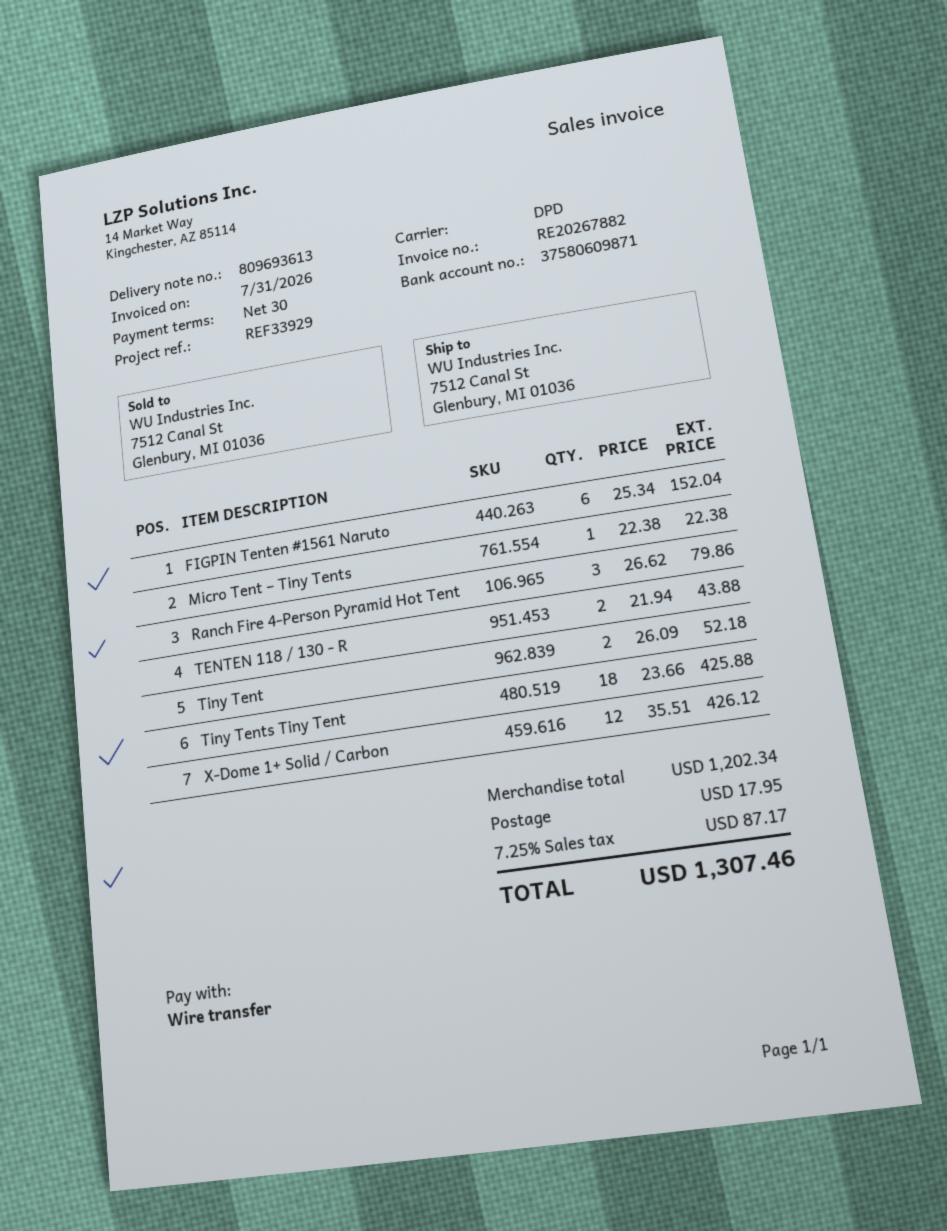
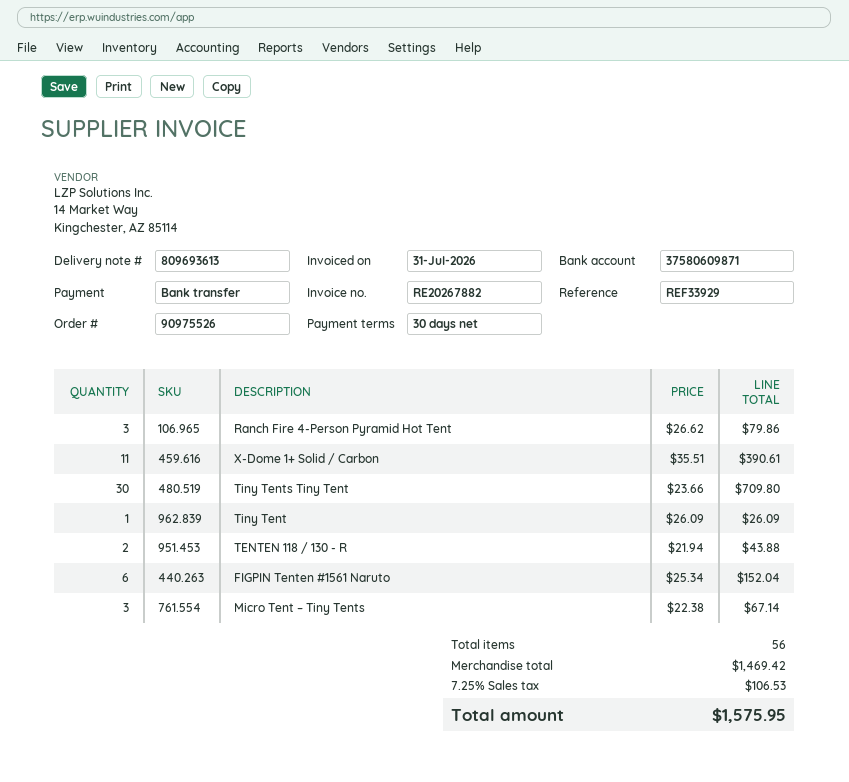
Micro Tent – Tiny Tents: 1 x 22.38 = 22.38 -> 3 x 22.38 = 67.14
Tiny Tent: 2 x 26.09 = 52.18 -> 1 x 26.09 = 26.09
Tiny Tents Tiny Tent: 18 x 23.66 = 425.88 -> 30 x 23.66 = 709.80
X-Dome 1+ Solid / Carbon: 12 x 35.51 = 426.12 -> 11 x 35.51 = 390.61
subtotal: 1202.34 -> 1469.42
shipping: 17.95 -> none
tax: 7.25% = 87.17 -> 7.25% = 106.53
total: 1307.46 -> 1575.95

